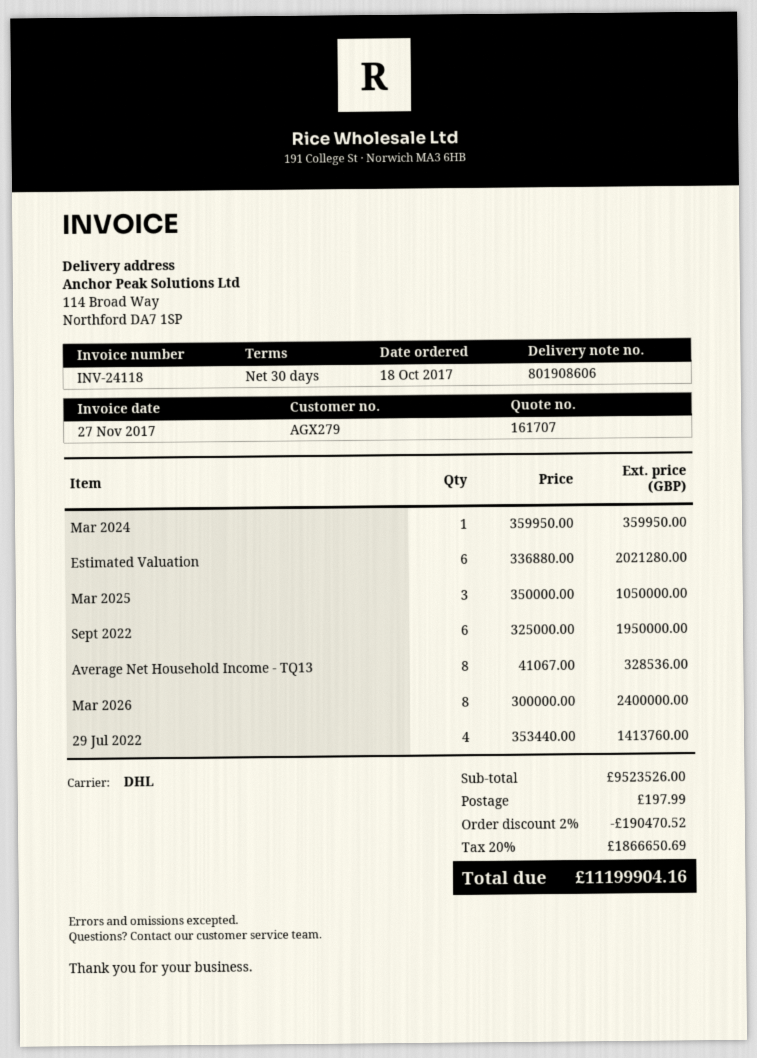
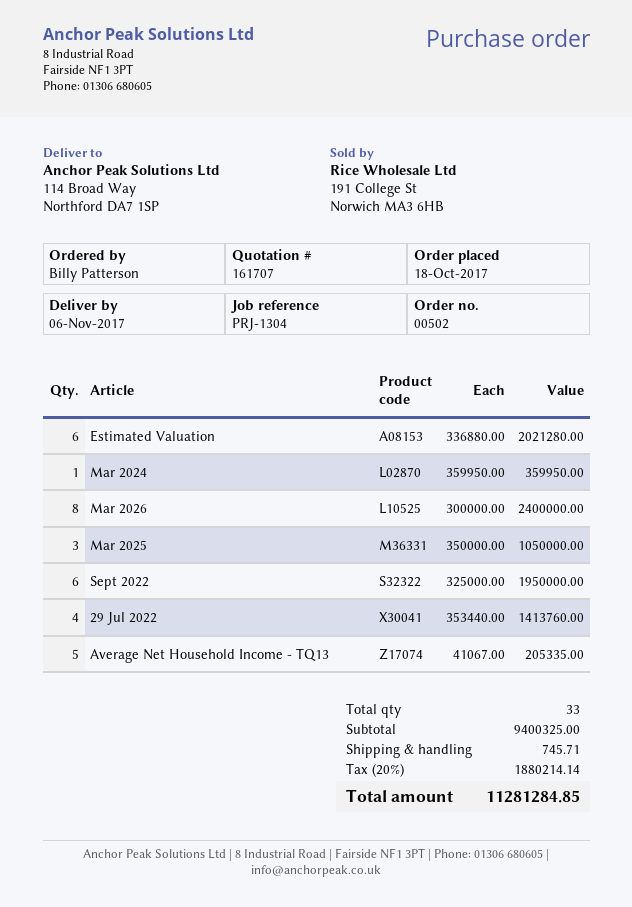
Average Net Household Income - TQ13: 8 x 41067.00 = 328536.00 -> 5 x 41067.00 = 205335.00
subtotal: 9523526.00 -> 9400325.00
discount: 2% = 190470.52 -> none
shipping: 197.99 -> 745.71
tax: 20% = 1866650.69 -> 20% = 1880214.14
total: 11199904.16 -> 11281284.85

